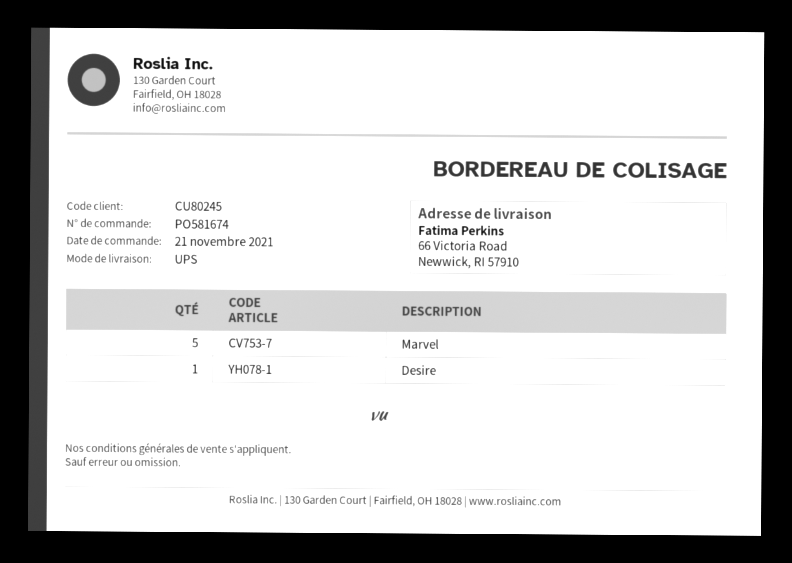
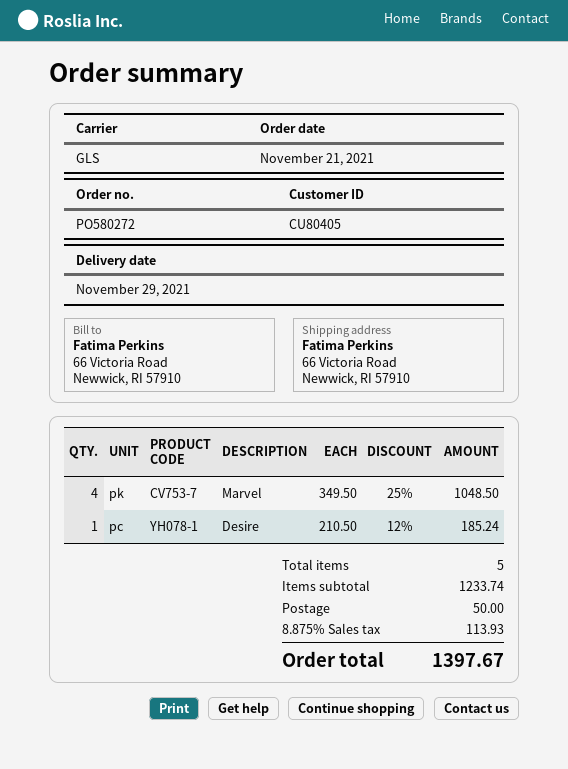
order number: PO581674 -> PO580272
customer number: CU80245 -> CU80405
shipping method: UPS -> GLS
Marvel: 5 -> 4

